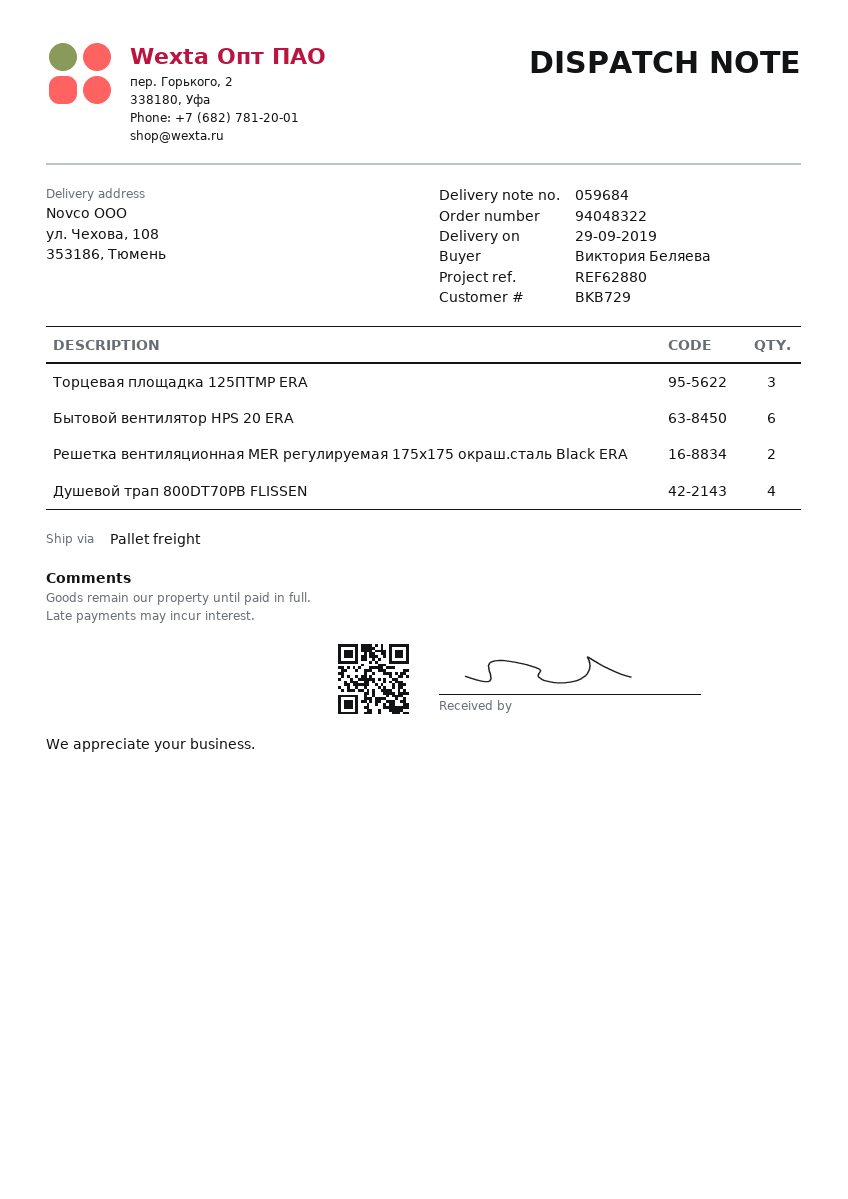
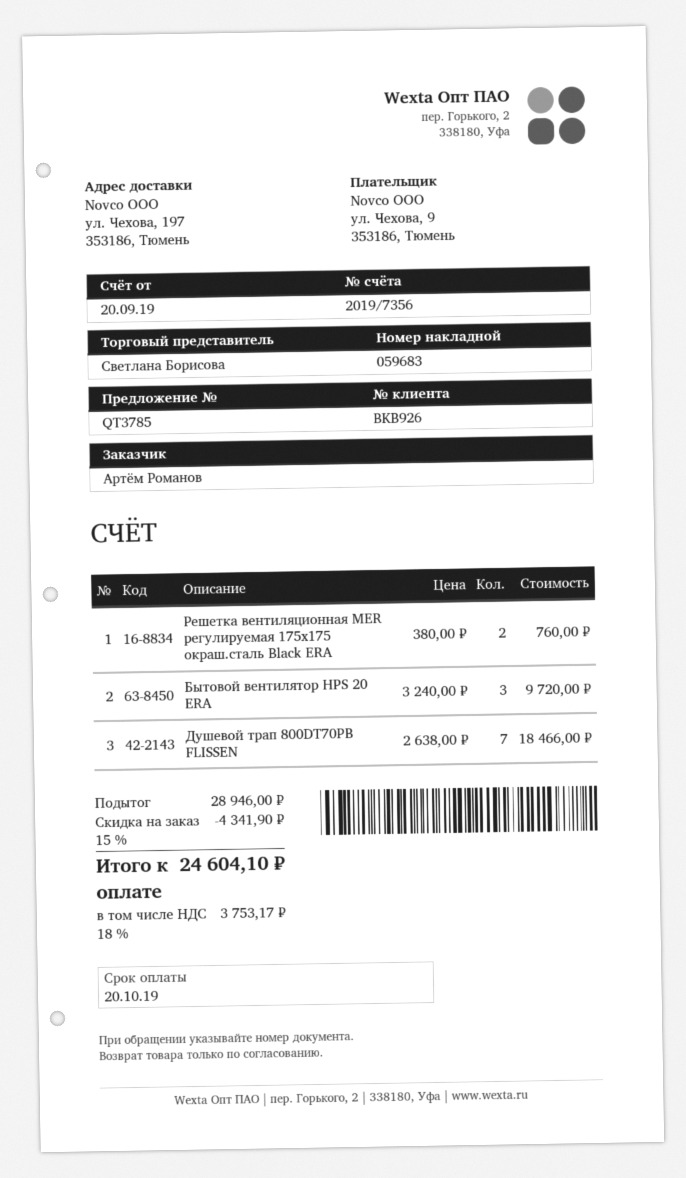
delivery note number: 059684 -> 059683
customer number: BKB729 -> BKB926
ordered by: Виктория Беляева -> Артём Романов
ship to: ул. Чехова, 108, 353186, Тюмень -> ул. Чехова, 197, 353186, Тюмень
Торцевая площадка 125ПТМР ERA: 3 -> none
Бытовой вентилятор HPS 20 ERA: 6 -> 3
Душевой трап 800DT70PB FLISSEN: 4 -> 7

